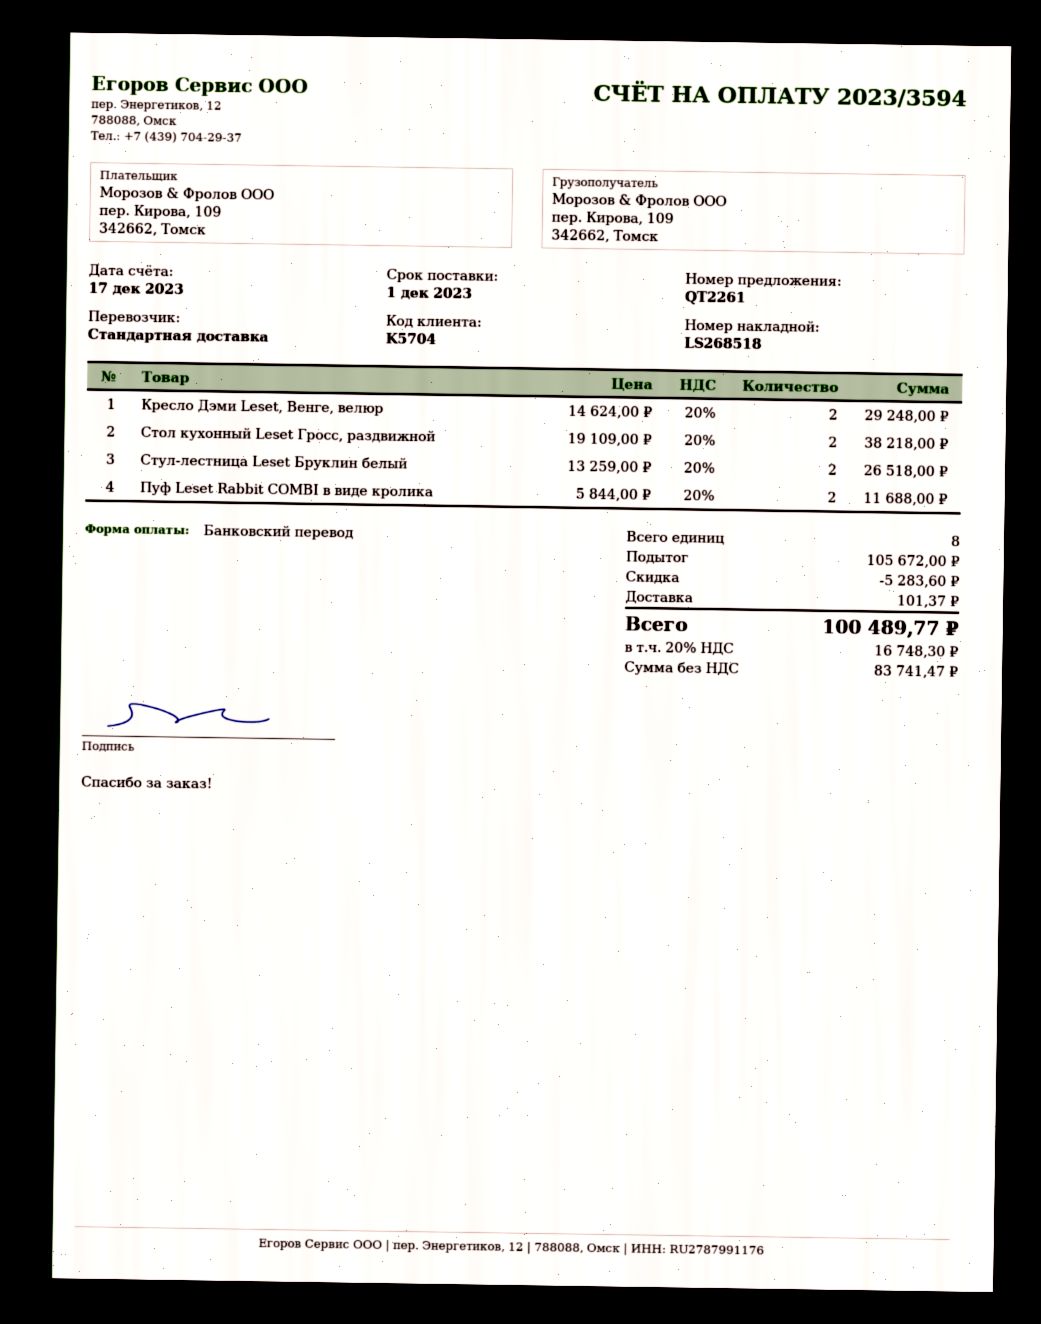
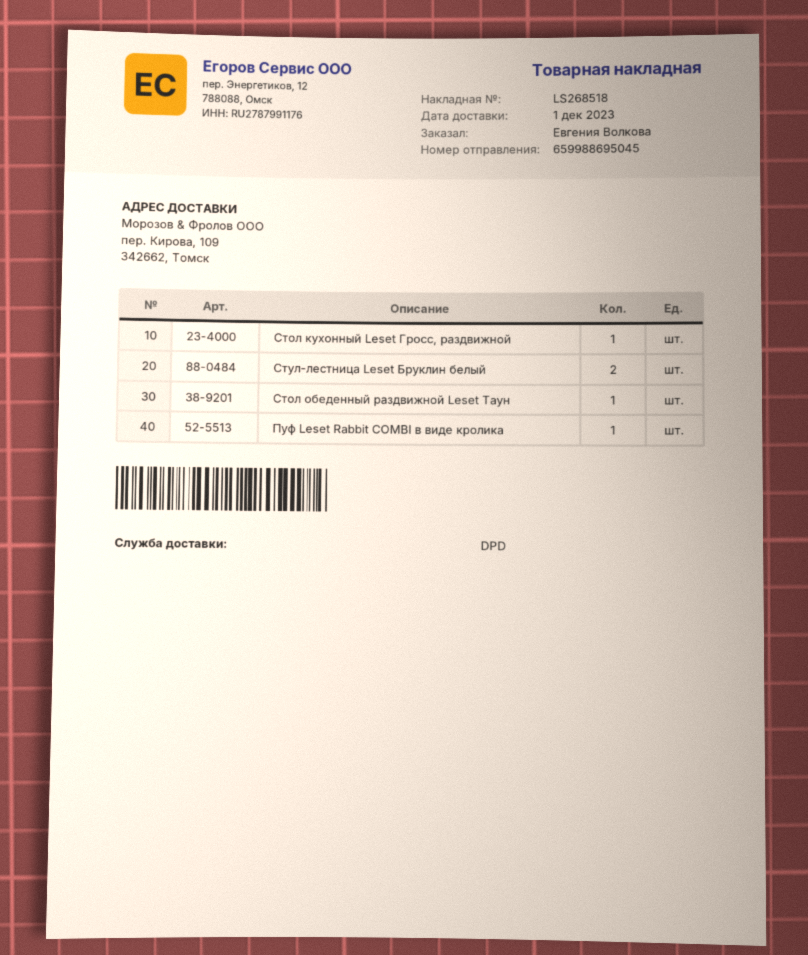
shipping method: standard -> DPD
Кресло Дэми Leset, Венге, велюр: 2 -> none
Стол кухонный Leset Гросс, раздвижной: 2 -> 1
Пуф Leset Rabbit COMBI в виде кролика: 2 -> 1
Стол обеденный раздвижной Leset Таун: none -> 1

